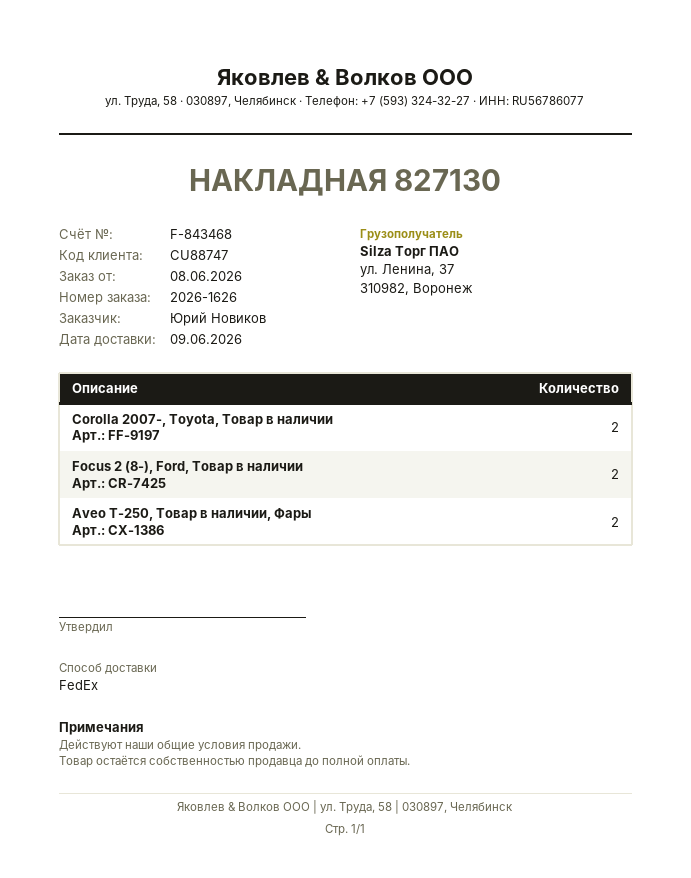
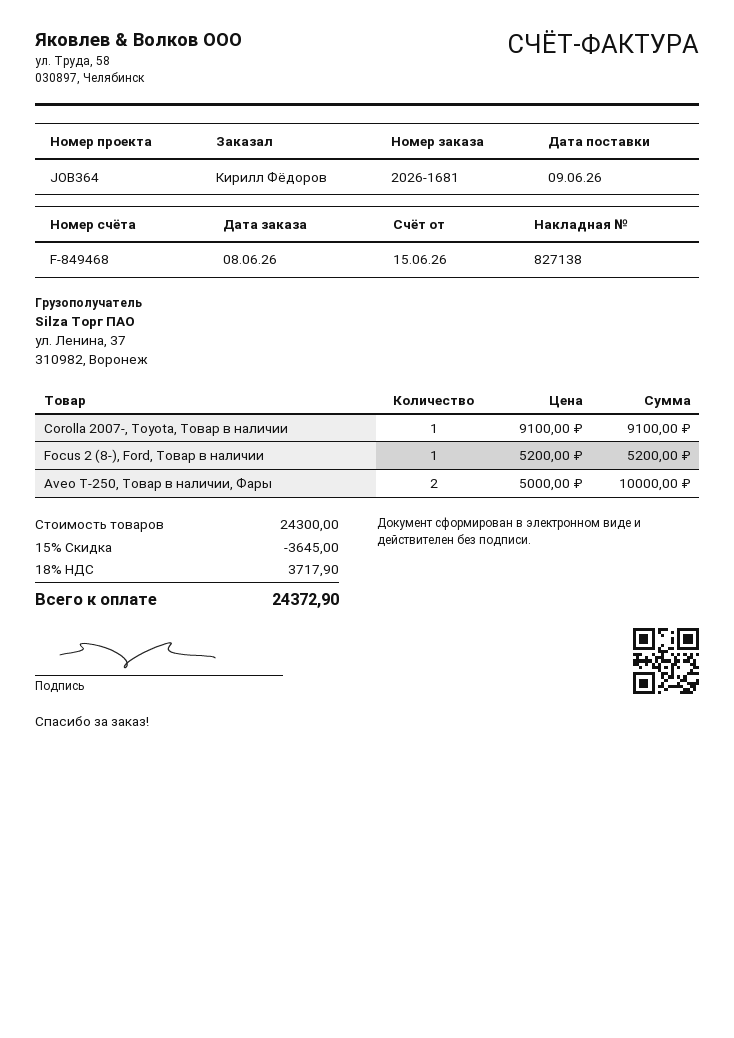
order number: 2026-1626 -> 2026-1681
delivery note number: 827130 -> 827138
invoice number: F-843468 -> F-849468
ordered by: Юрий Новиков -> Кирилл Фёдоров
Corolla 2007-, Toyota, Товар в наличии: 2 -> 1
Focus 2 (8-), Ford, Товар в наличии: 2 -> 1

